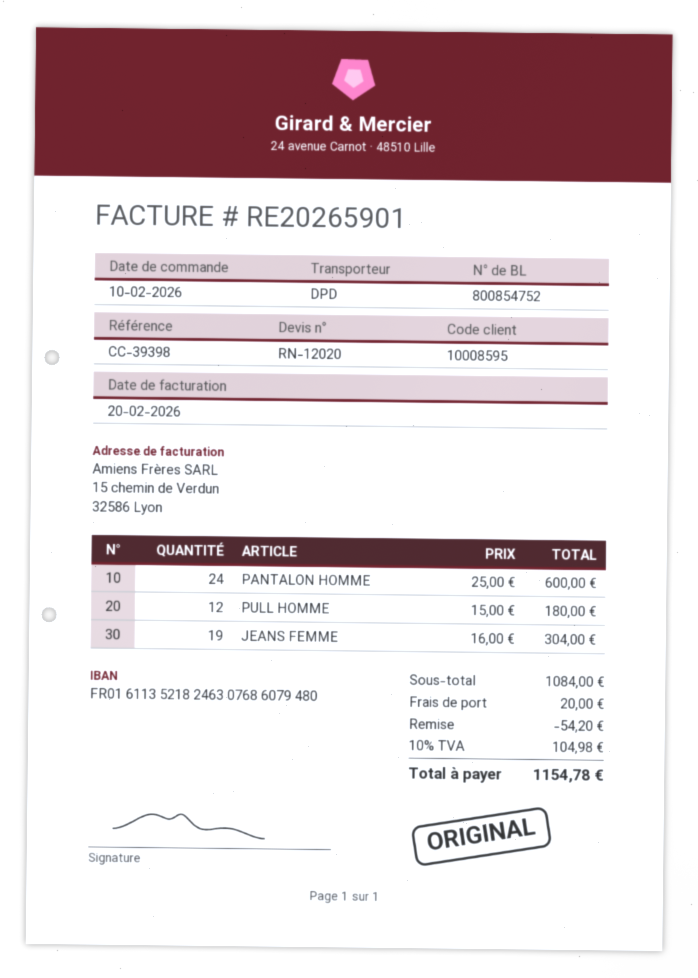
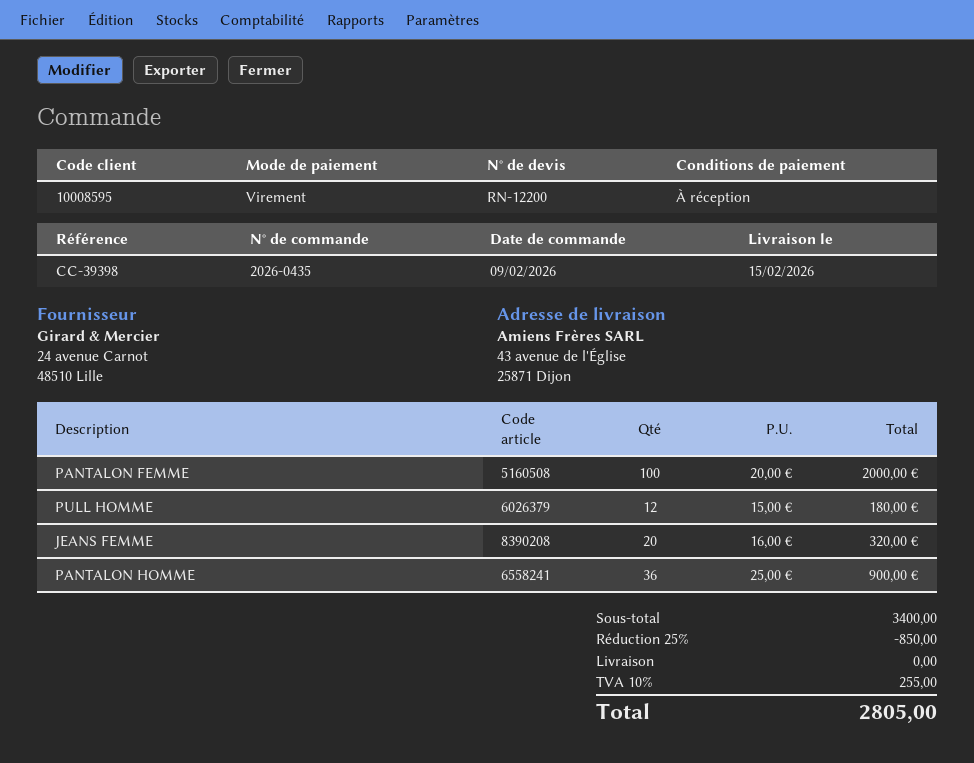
quote number: RN-12020 -> RN-12200
order date: 2026-02-10 -> 2026-02-09
PANTALON HOMME: 24 x 25.00 = 600.00 -> 36 x 25.00 = 900.00
JEANS FEMME: 19 x 16.00 = 304.00 -> 20 x 16.00 = 320.00
PANTALON FEMME: none -> 100 x 20.00 = 2000.00
subtotal: 1084.00 -> 3400.00
discount: 54.20 -> 850.00
shipping: 20.00 -> 0.00
tax: 10% = 104.98 -> 10% = 255.00
total: 1154.78 -> 2805.00

